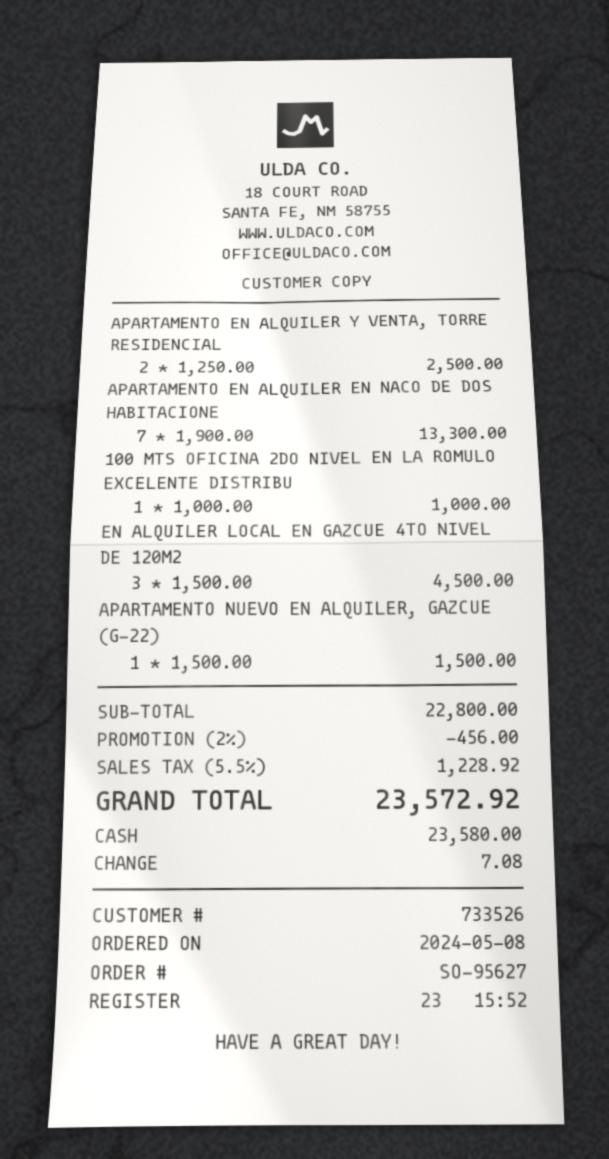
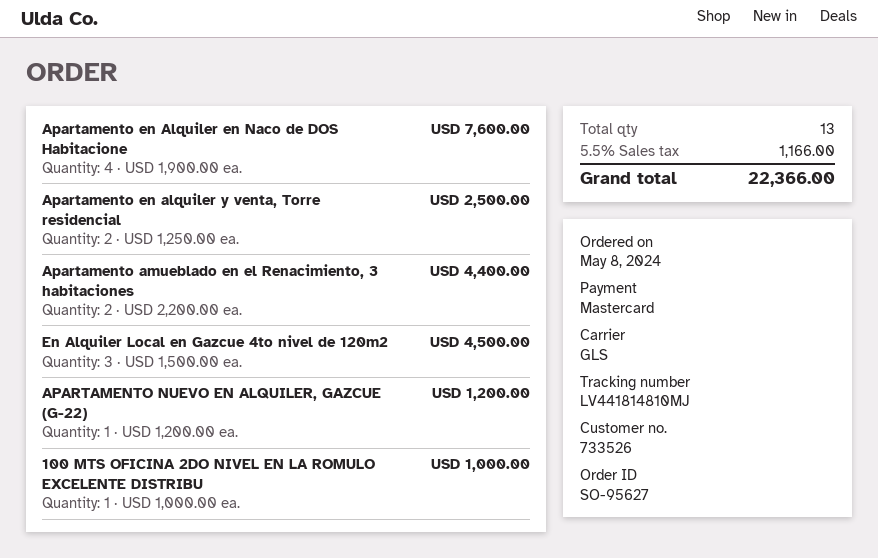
payment method: cash -> Mastercard
APARTAMENTO EN ALQUILER EN NACO DE DOS HABITACIONE: 7 x 1900.00 = 13300.00 -> 4 x 1900.00 = 7600.00
APARTAMENTO NUEVO EN ALQUILER, GAZCUE (G-22): 1 x 1500.00 = 1500.00 -> 1 x 1200.00 = 1200.00
Apartamento amueblado en el Renacimiento, 3 habitaciones: none -> 2 x 2200.00 = 4400.00
discount: 2% = 456.00 -> none
tax: 5.5% = 1228.92 -> 5.5% = 1166.00
total: 23572.92 -> 22366.00

